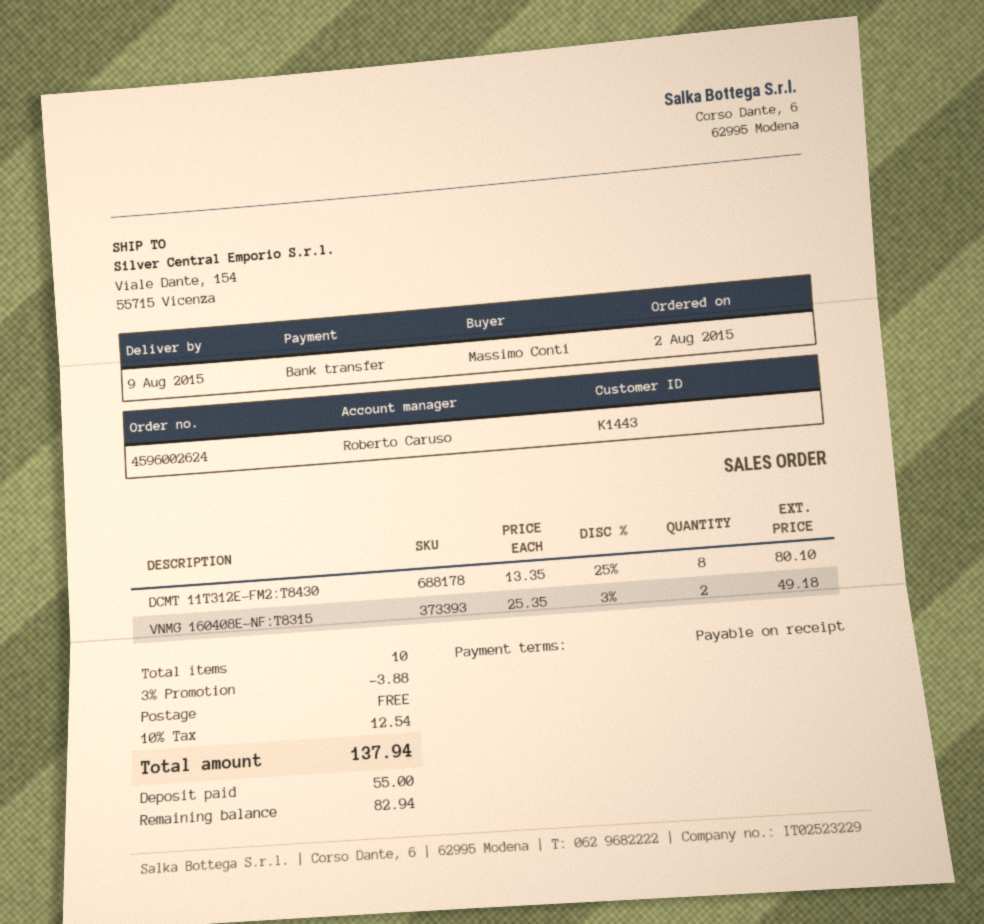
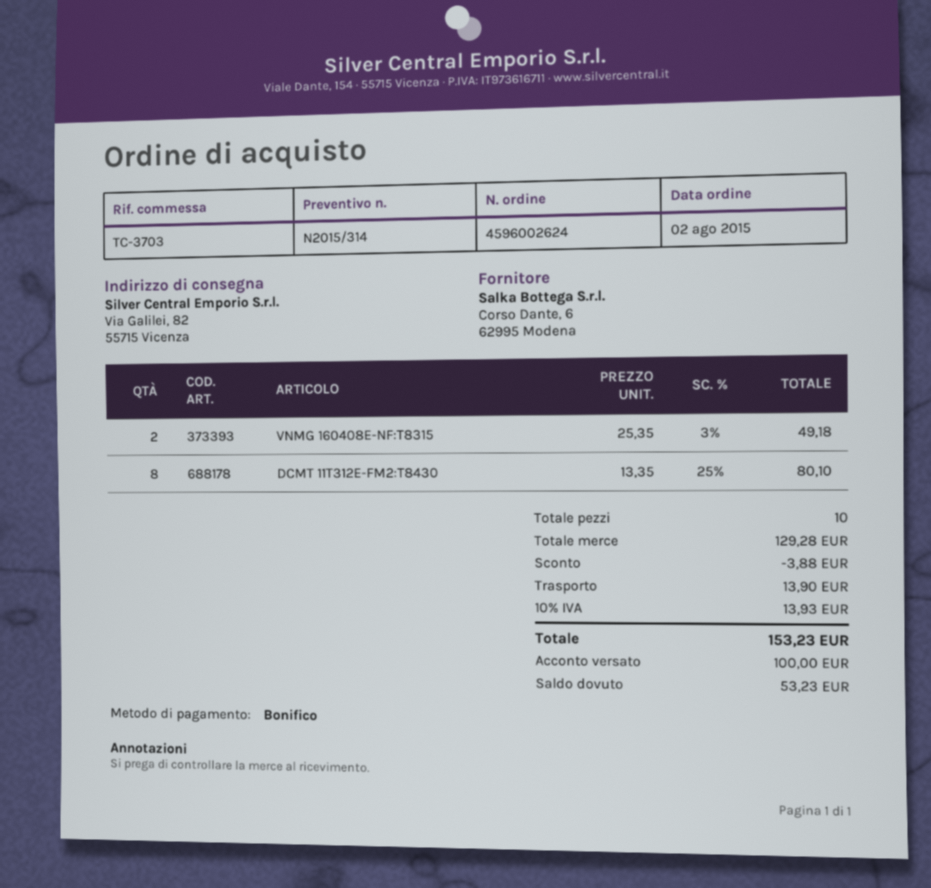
ship to: Viale Dante, 154, 55715 Vicenza -> Via Galilei, 82, 55715 Vicenza
shipping: 0.00 -> 13.90
tax: 10% = 12.54 -> 10% = 13.93
total: 137.94 -> 153.23
deposit: 55.00 -> 100.00
balance: 82.94 -> 53.23

